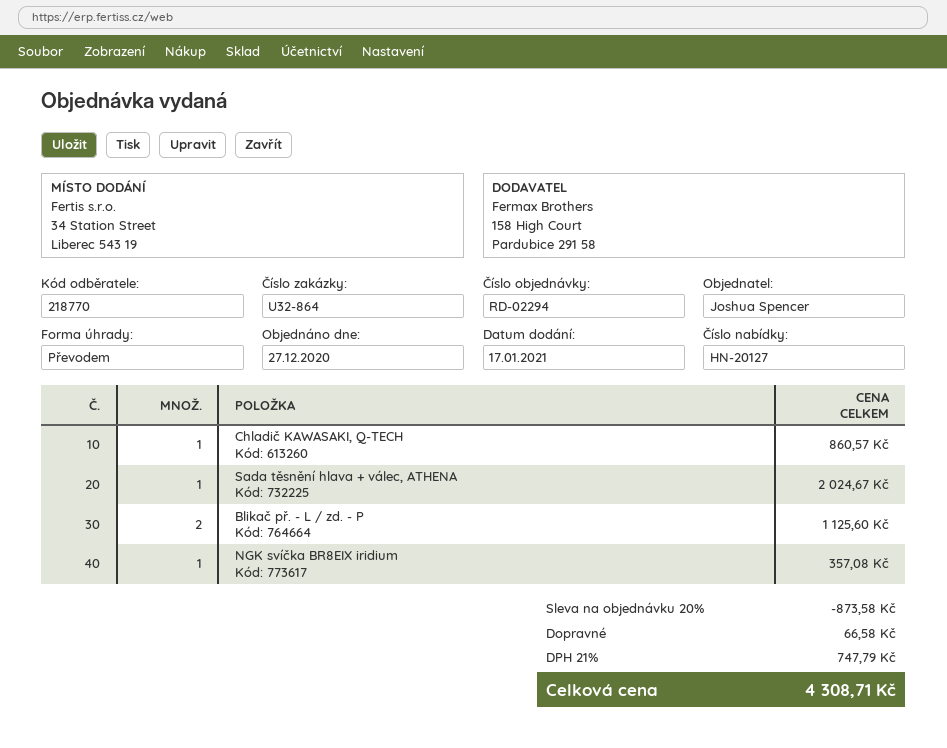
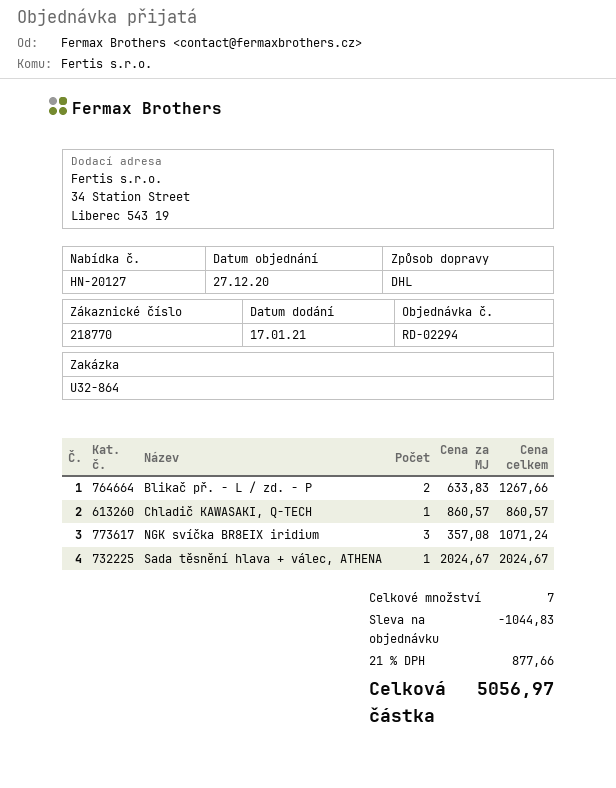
Blikač př. - L / zd. - P: 2 for 1125.60 -> 2 for 1267.66
NGK svíčka BR8EIX iridium: 1 for 357.08 -> 3 for 1071.24
discount: 873.58 -> 1044.83
shipping: 66.58 -> none
tax: 21% = 747.79 -> 21% = 877.66
total: 4308.71 -> 5056.97

